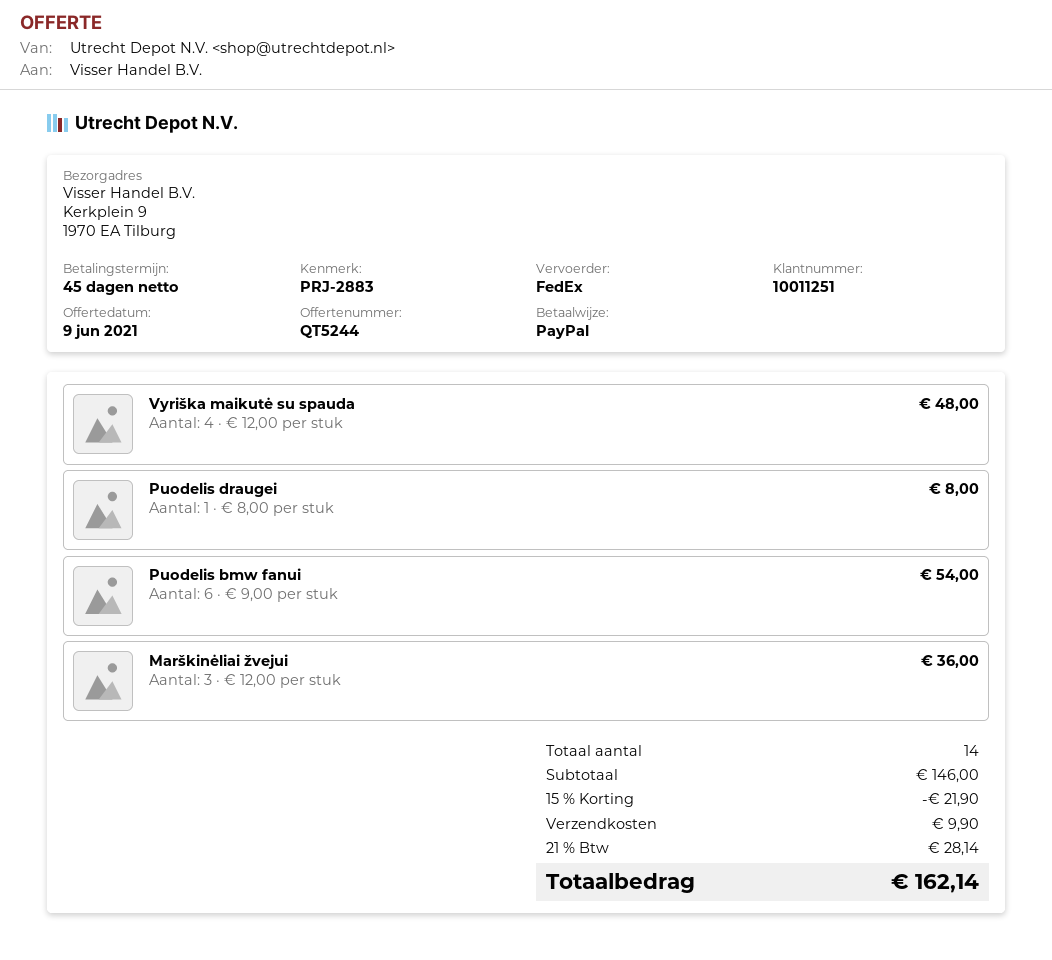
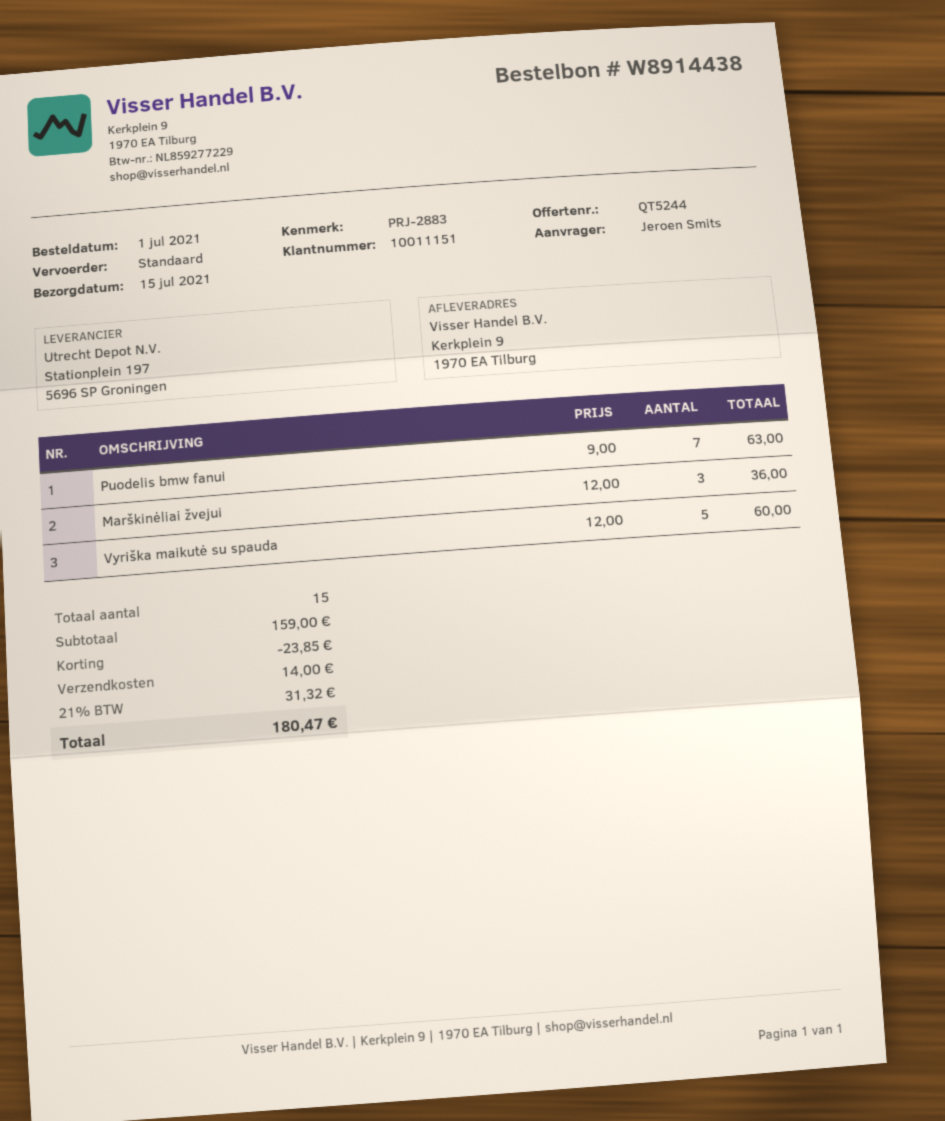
customer number: 10011251 -> 10011151
shipping method: FedEx -> standard
Vyriška maikutė su spauda: 4 x 12.00 = 48.00 -> 5 x 12.00 = 60.00
Puodelis draugei: 1 x 8.00 = 8.00 -> none
Puodelis bmw fanui: 6 x 9.00 = 54.00 -> 7 x 9.00 = 63.00
total quantity: 14 -> 15
subtotal: 146.00 -> 159.00
discount: 21.90 -> 23.85
shipping: 9.90 -> 14.00
tax: 21% = 28.14 -> 21% = 31.32
total: 162.14 -> 180.47

